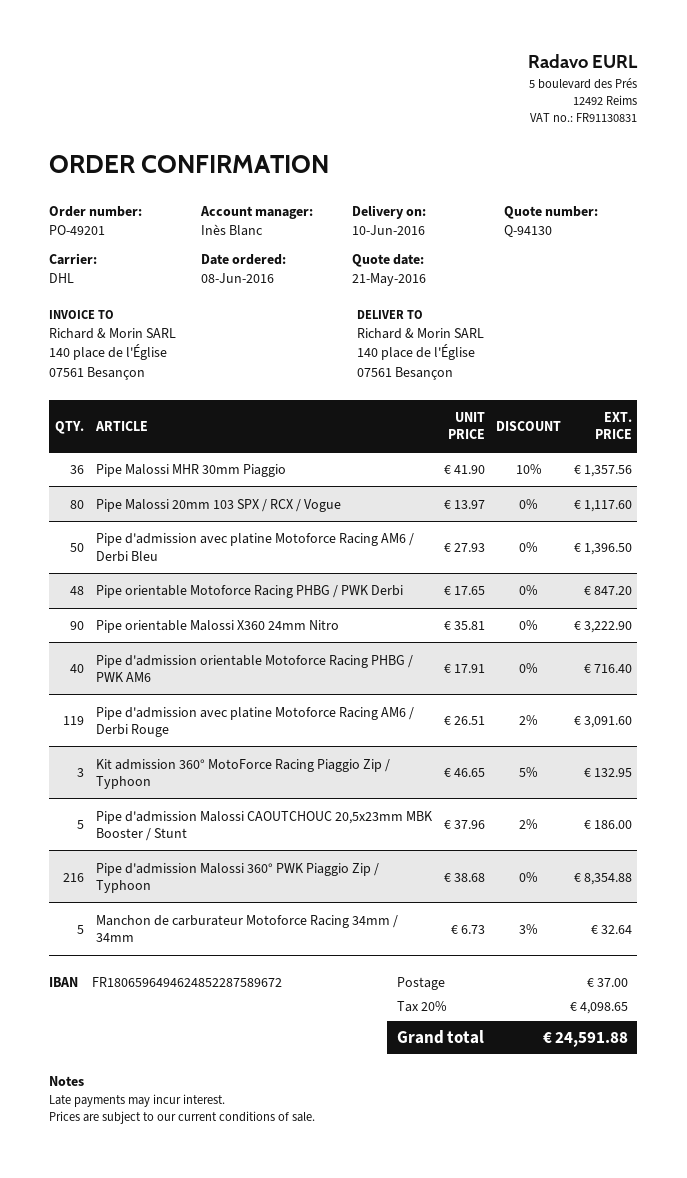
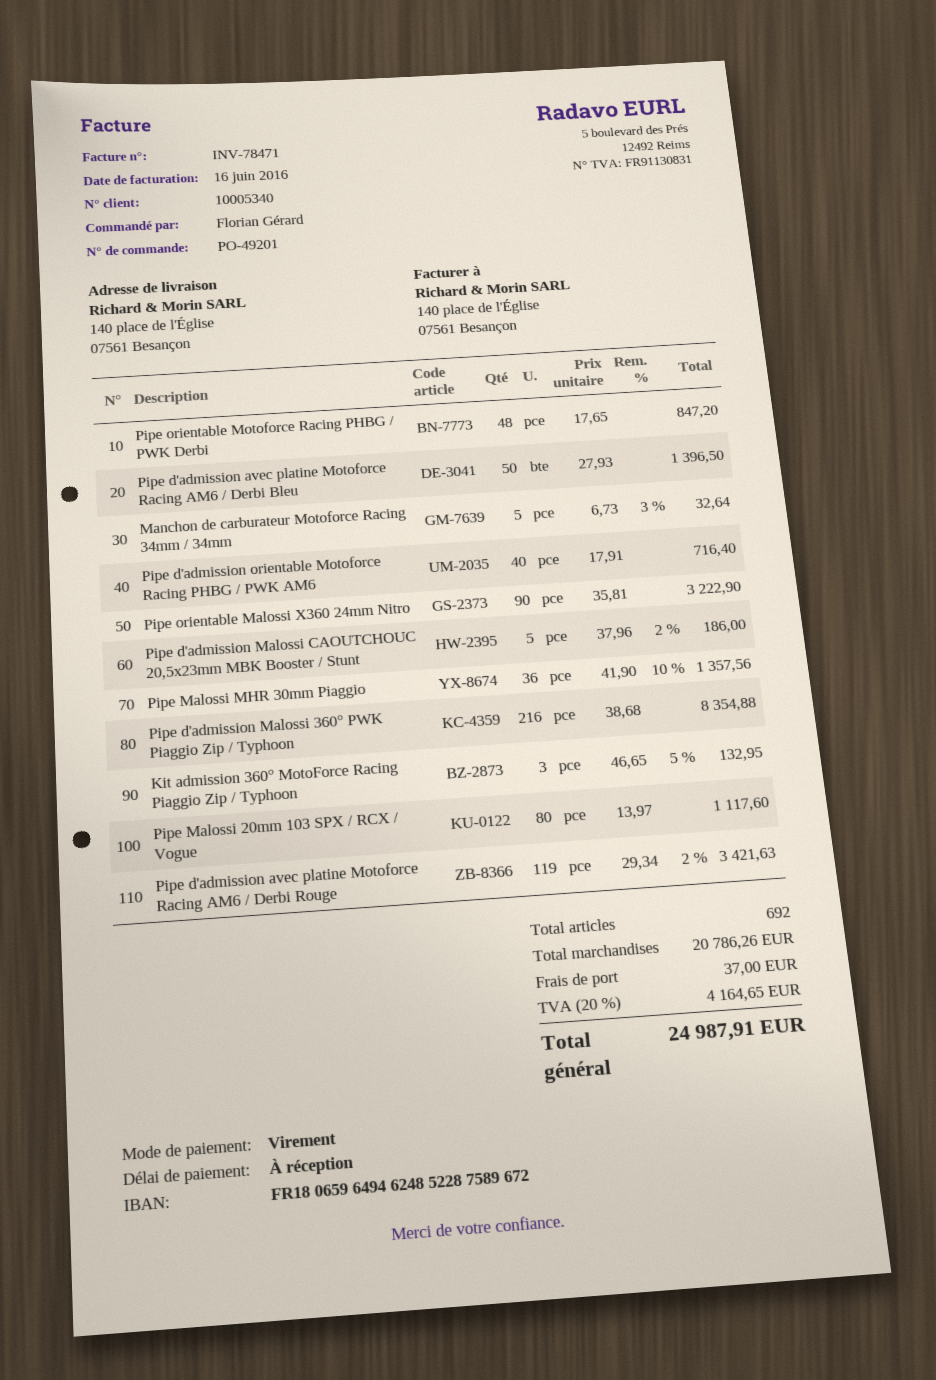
Pipe d'admission avec platine Motoforce Racing AM6 / Derbi Rouge: 119 x 26.51 - 2% = 3091.60 -> 119 x 29.34 - 2% = 3421.63
tax: 20% = 4098.65 -> 20% = 4164.65
total: 24591.88 -> 24987.91

